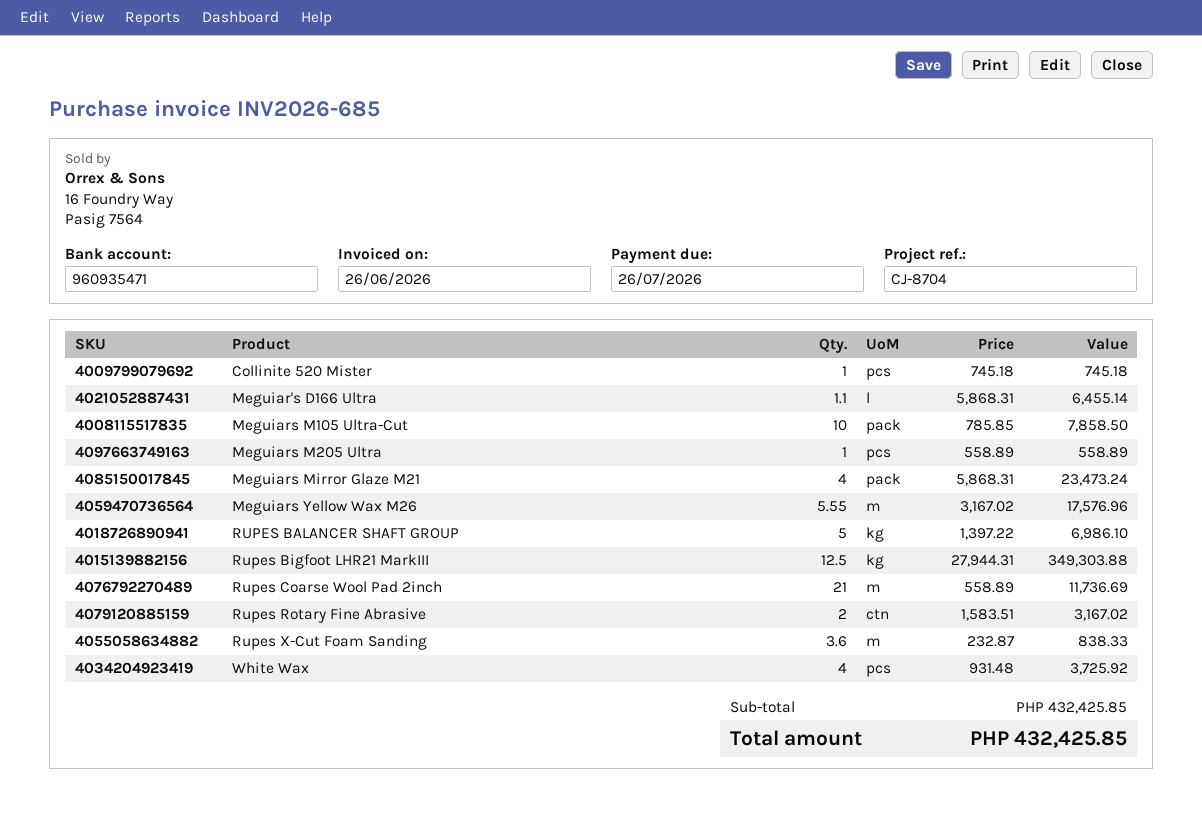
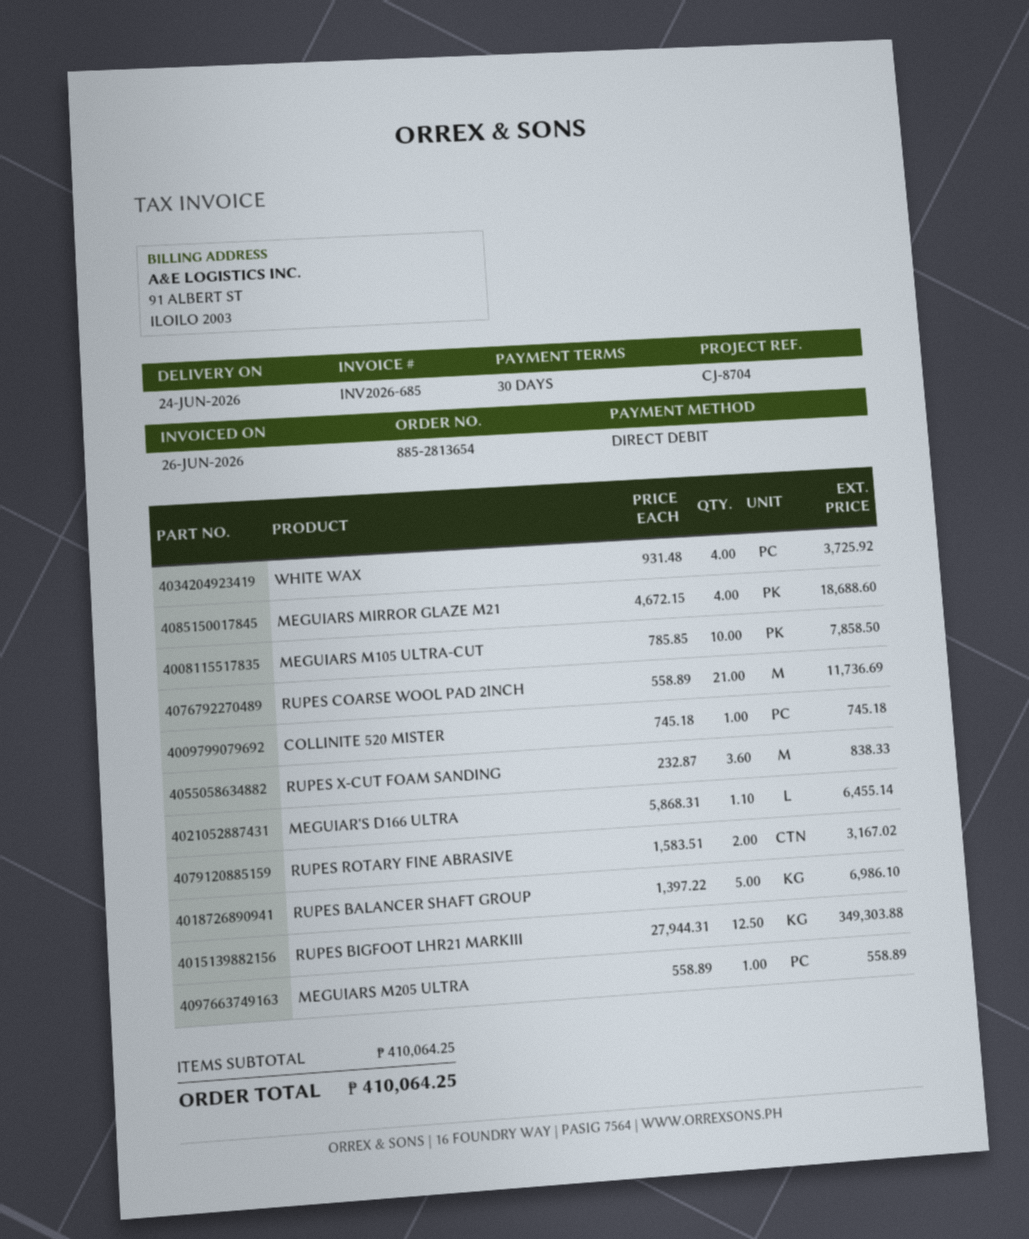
Meguiars Mirror Glaze M21: 4 x 5868.31 = 23473.24 -> 4 x 4672.15 = 18688.60
Meguiars Yellow Wax M26: 5.55 x 3167.02 = 17576.96 -> none
subtotal: 432425.85 -> 410064.25
total: 432425.85 -> 410064.25

